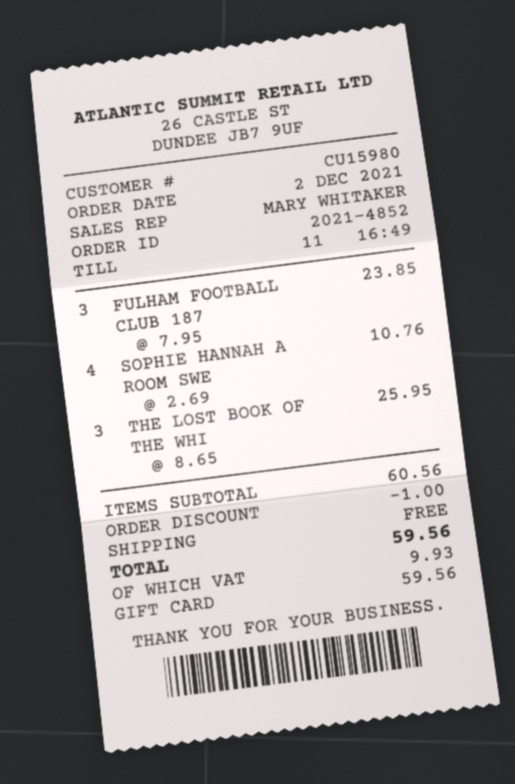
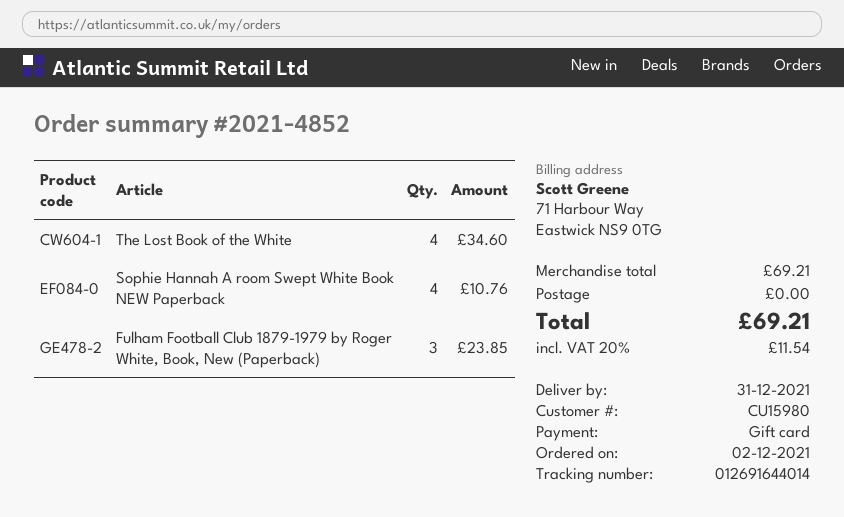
THE LOST BOOK OF THE WHI: 3 for 25.95 -> 4 for 34.60
subtotal: 60.56 -> 69.21
discount: 1.00 -> none
tax: 9.93 -> 11.54
total: 59.56 -> 69.21

